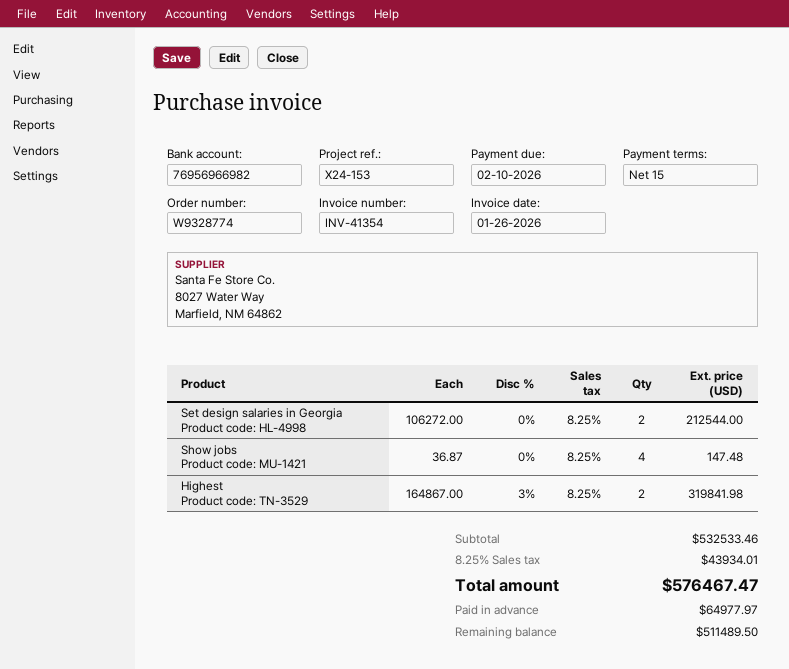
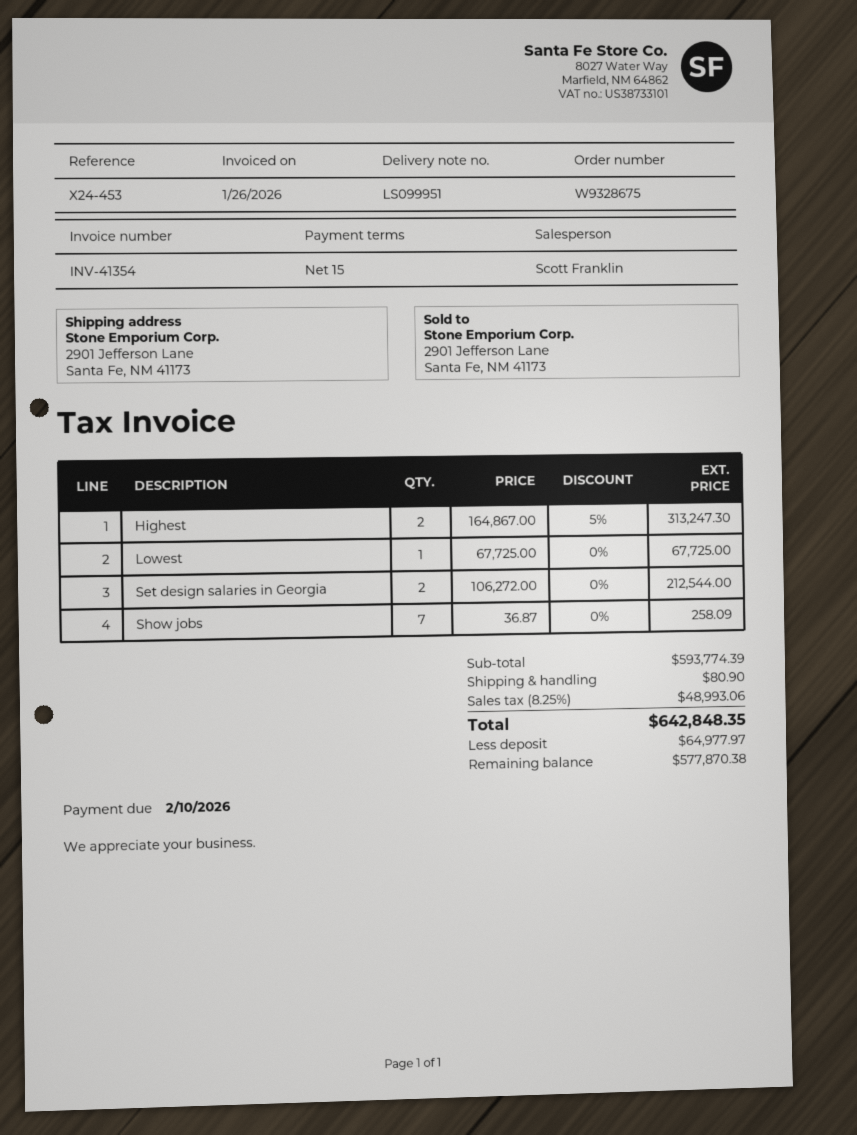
order number: W9328774 -> W9328675
reference: X24-153 -> X24-453
Show jobs: 4 x 36.87 = 147.48 -> 7 x 36.87 = 258.09
Highest: 2 x 164867.00 - 3% = 319841.98 -> 2 x 164867.00 - 5% = 313247.30
Lowest: none -> 1 x 67725.00 = 67725.00
subtotal: 532533.46 -> 593774.39
shipping: none -> 80.90
tax: 8.25% = 43934.01 -> 8.25% = 48993.06
total: 576467.47 -> 642848.35
balance: 511489.50 -> 577870.38

